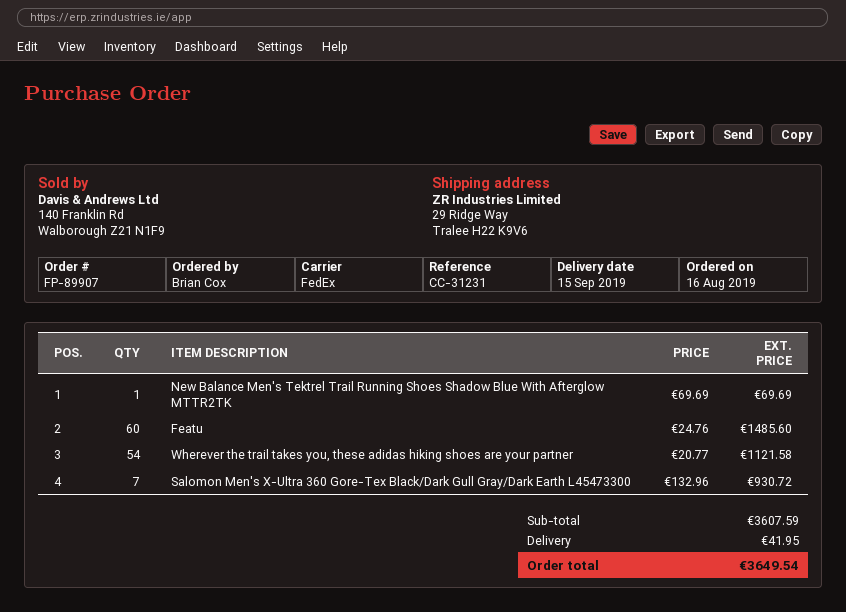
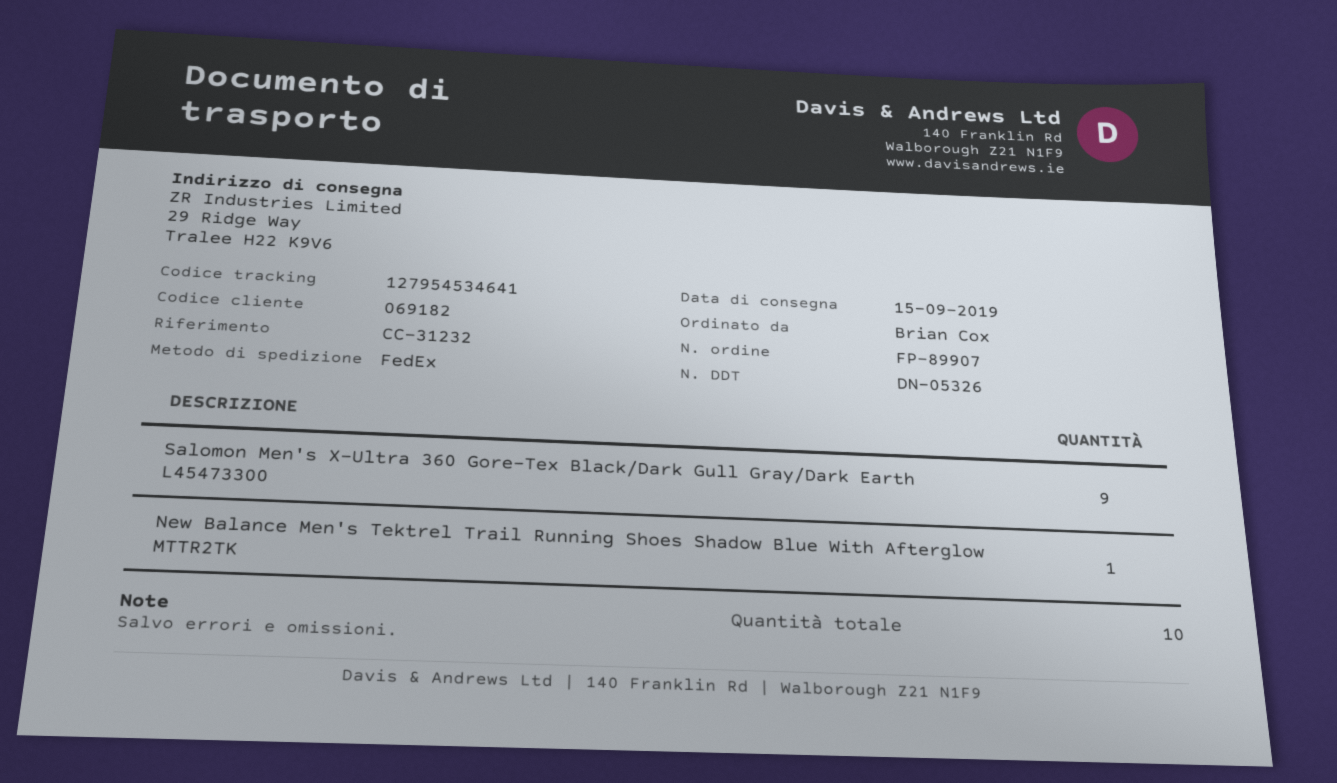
reference: CC-31231 -> CC-31232
Featu: 60 -> none
Wherever the trail takes you, these adidas hiking shoes are your partner: 54 -> none
Salomon Men's X-Ultra 360 Gore-Tex Black/Dark Gull Gray/Dark Earth L45473300: 7 -> 9

